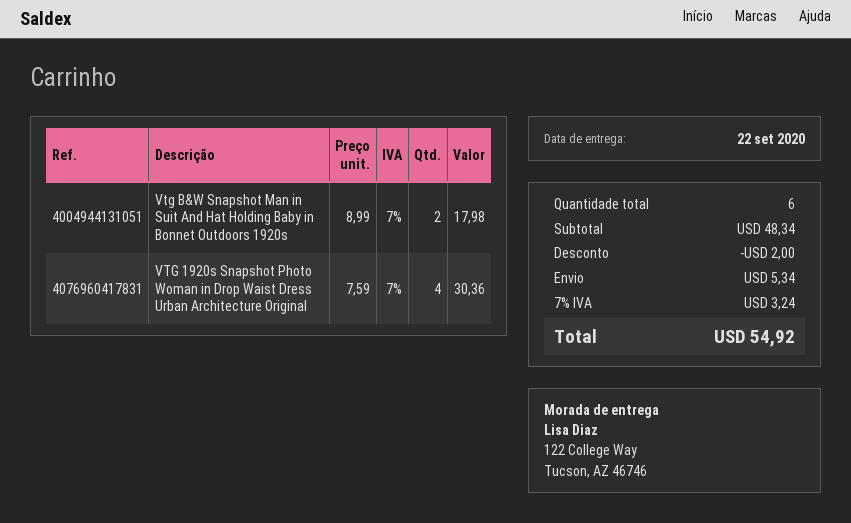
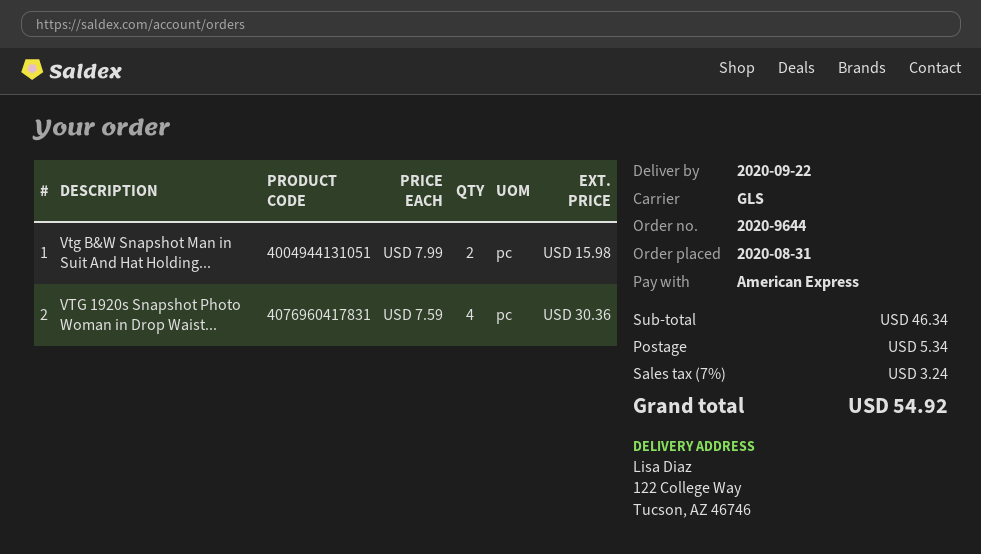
Vtg B&W Snapshot Man in Suit And Hat Holding Baby in Bonnet Outdoors 1920s: 2 x 8.99 = 17.98 -> 2 x 7.99 = 15.98
subtotal: 48.34 -> 46.34
discount: 2.00 -> none

